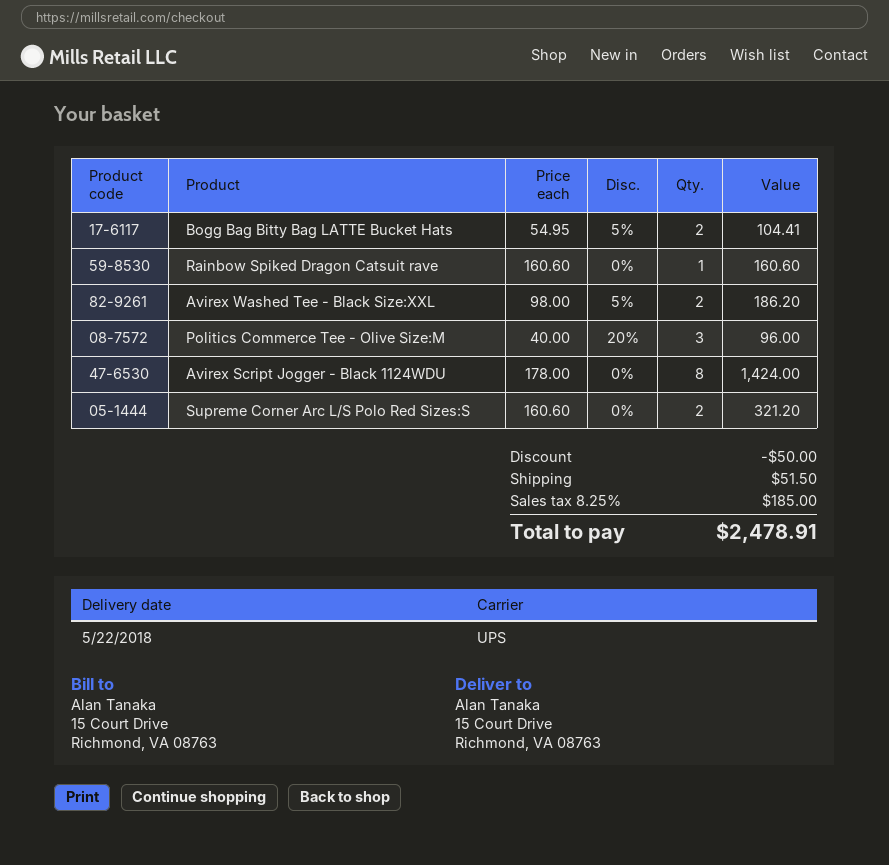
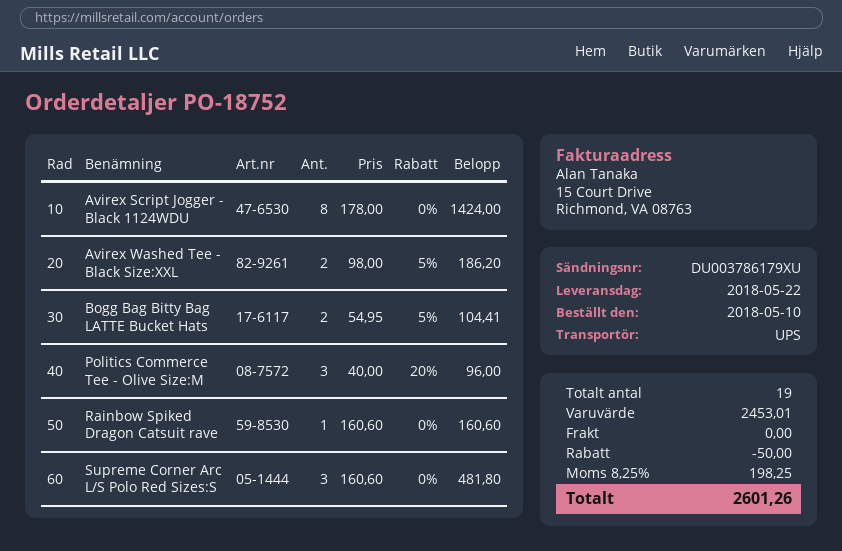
Supreme Corner Arc L/S Polo Red Sizes:S: 2 x 160.60 = 321.20 -> 3 x 160.60 = 481.80
shipping: 51.50 -> 0.00
tax: 8.25% = 185.00 -> 8.25% = 198.25
total: 2478.91 -> 2601.26

